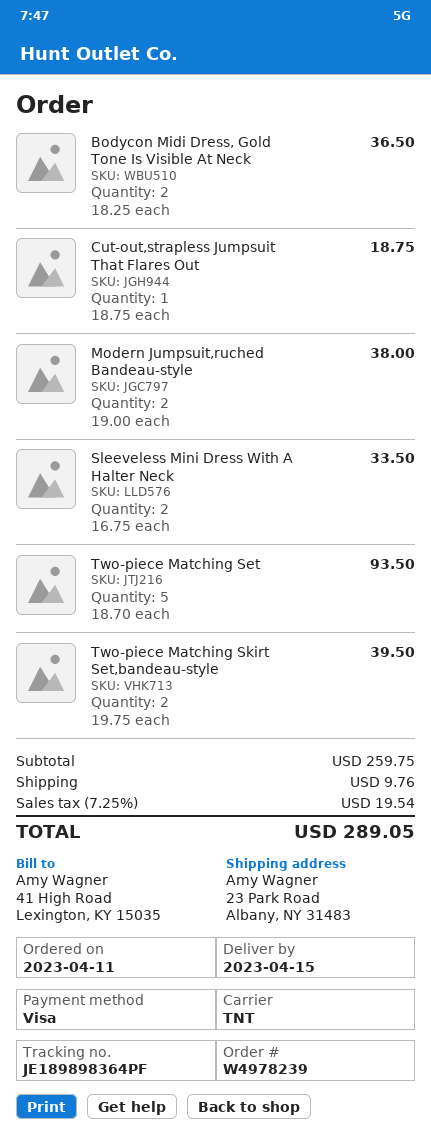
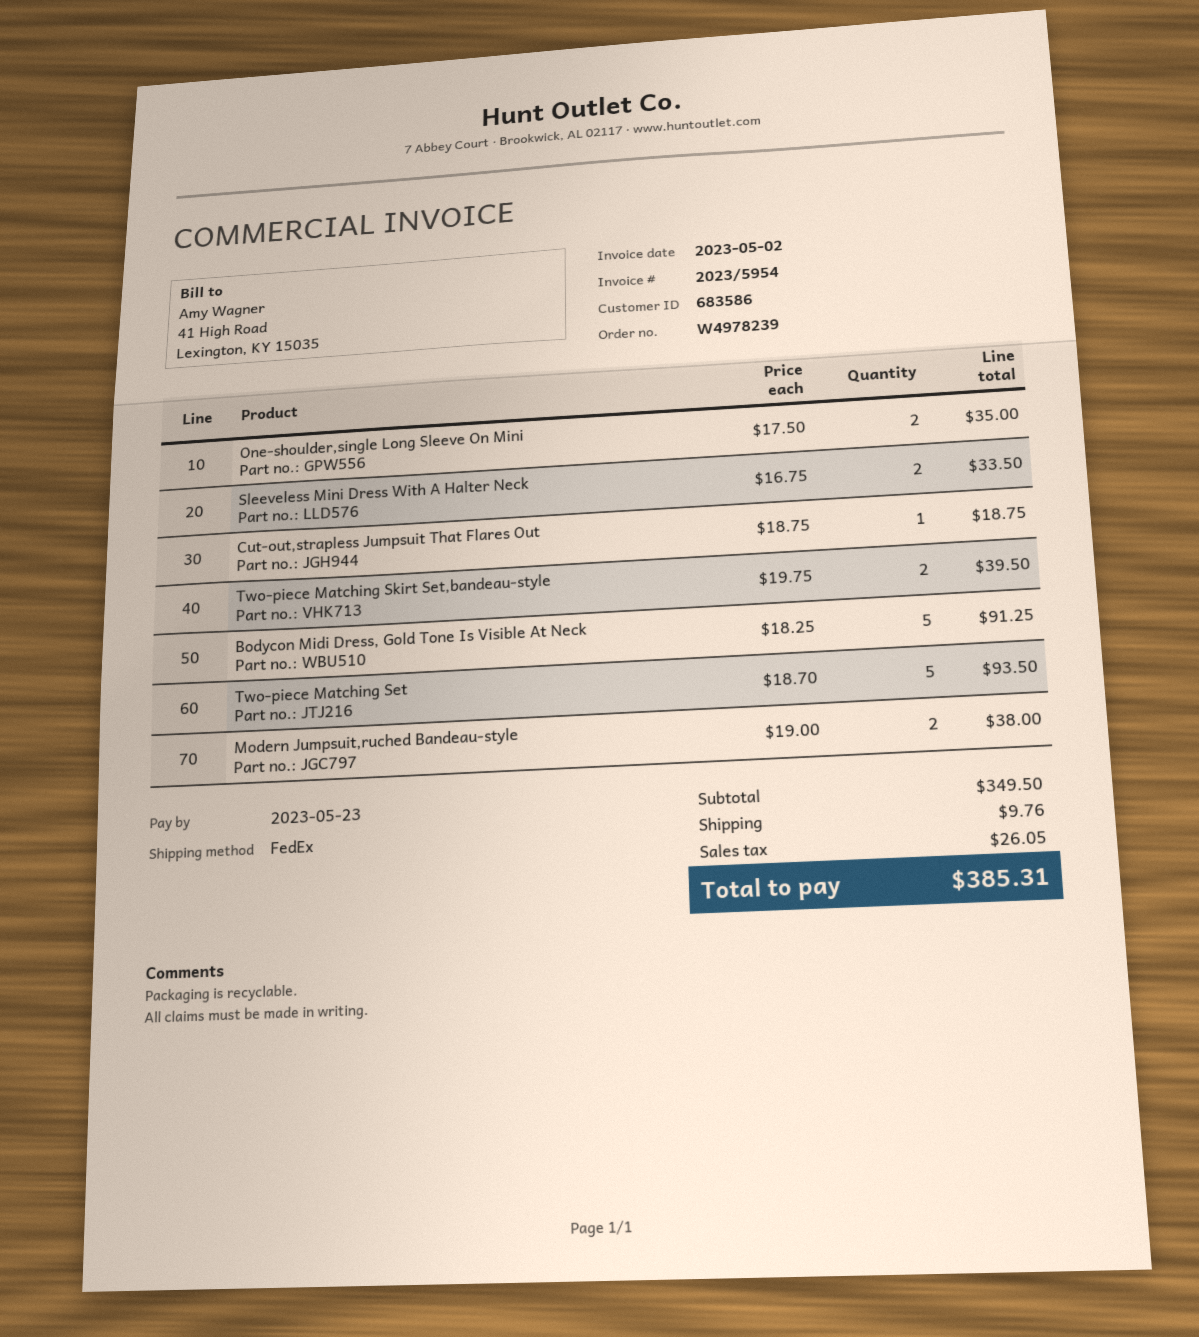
shipping method: TNT -> FedEx
Bodycon Midi Dress, Gold Tone Is Visible At Neck: 2 x 18.25 = 36.50 -> 5 x 18.25 = 91.25
One-shoulder,single Long Sleeve On Mini: none -> 2 x 17.50 = 35.00
subtotal: 259.75 -> 349.50
tax: 19.54 -> 26.05
total: 289.05 -> 385.31

